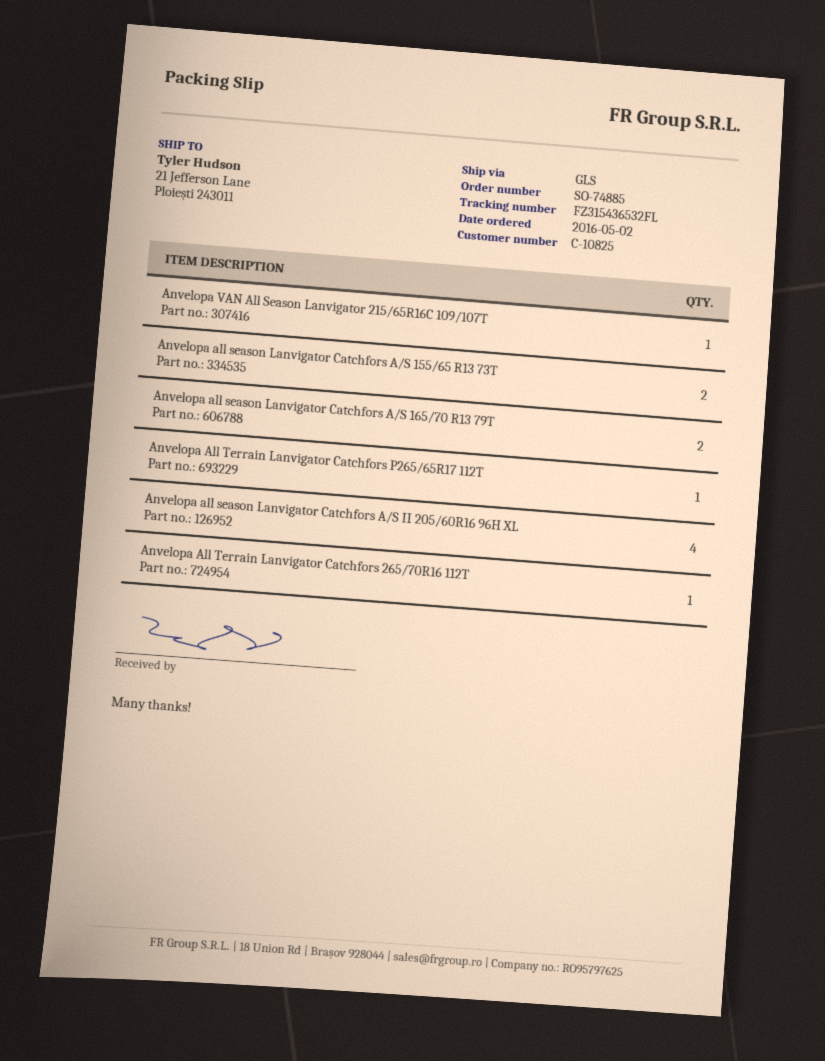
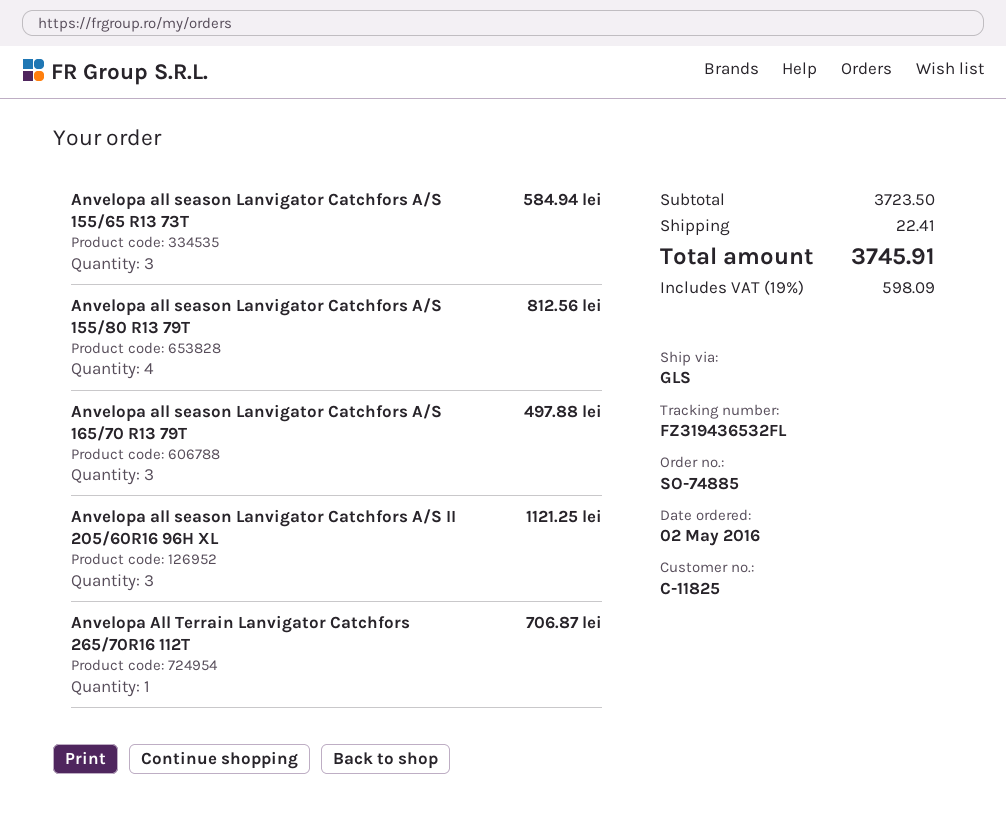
customer number: C-10825 -> C-11825
tracking number: FZ315436532FL -> FZ319436532FL
Anvelopa VAN All Season Lanvigator 215/65R16C 109/107T: 1 -> none
Anvelopa all season Lanvigator Catchfors A/S 155/65 R13 73T: 2 -> 3
Anvelopa all season Lanvigator Catchfors A/S 165/70 R13 79T: 2 -> 3
Anvelopa All Terrain Lanvigator Catchfors P265/65R17 112T: 1 -> none
Anvelopa all season Lanvigator Catchfors A/S II 205/60R16 96H XL: 4 -> 3
Anvelopa all season Lanvigator Catchfors A/S 155/80 R13 79T: none -> 4

